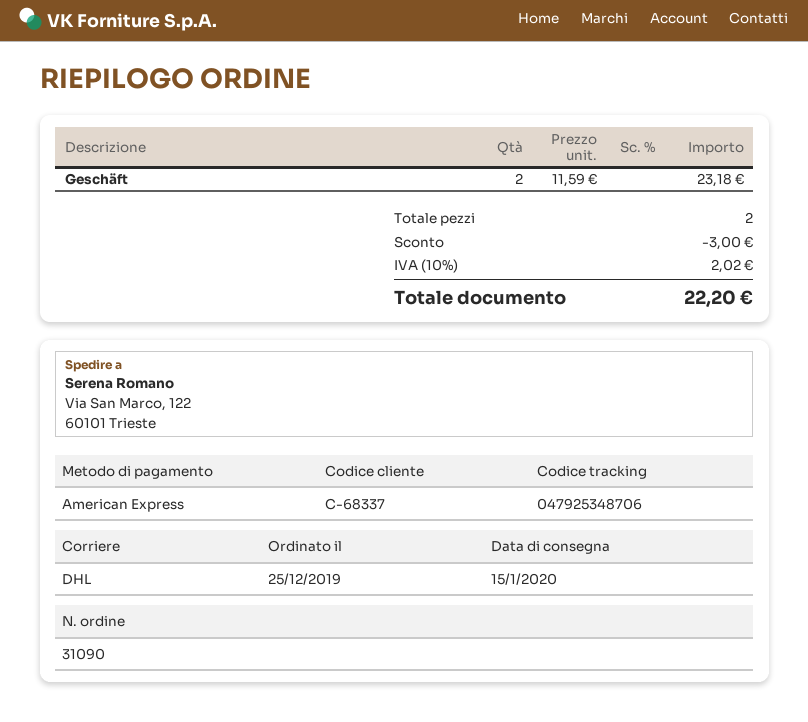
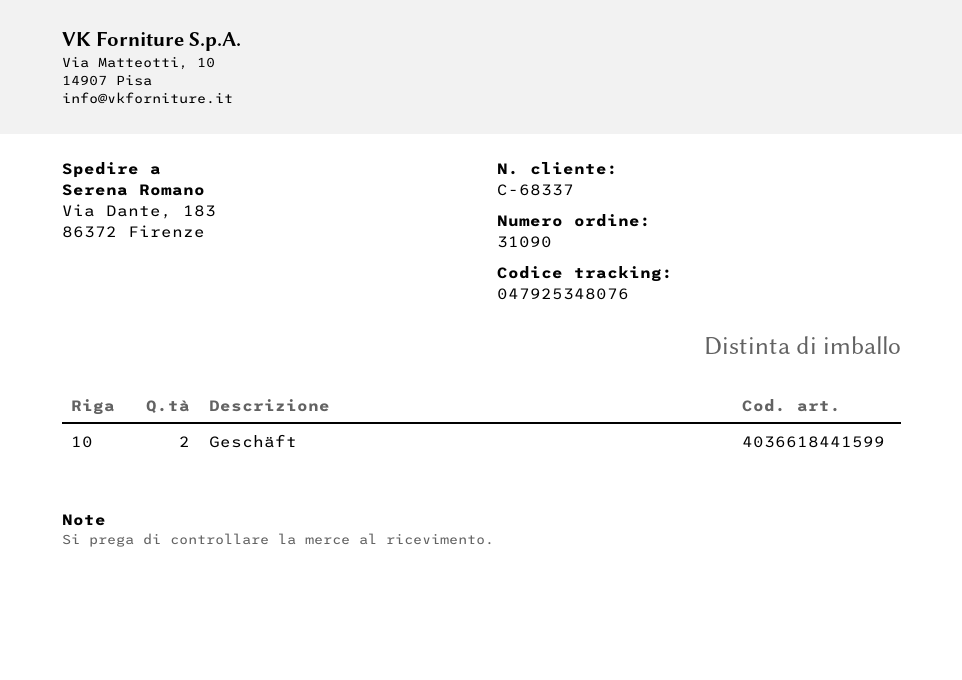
tracking number: 047925348706 -> 047925348076
ship to: Via San Marco, 122, 60101 Trieste -> Via Dante, 183, 86372 Firenze

